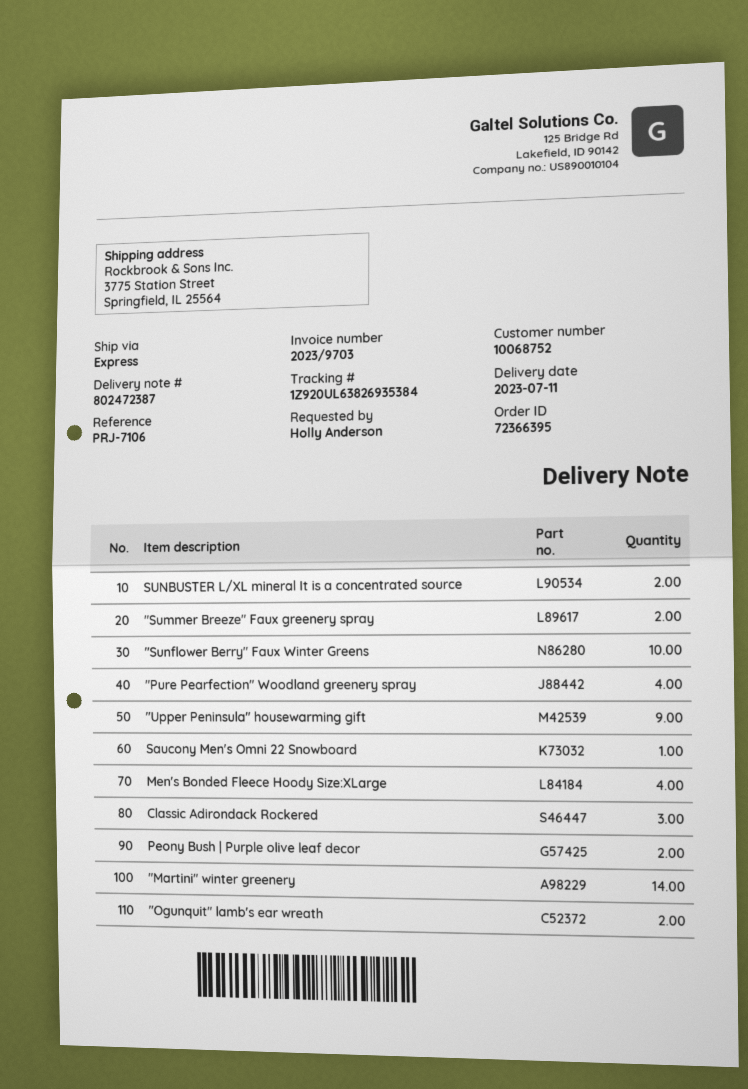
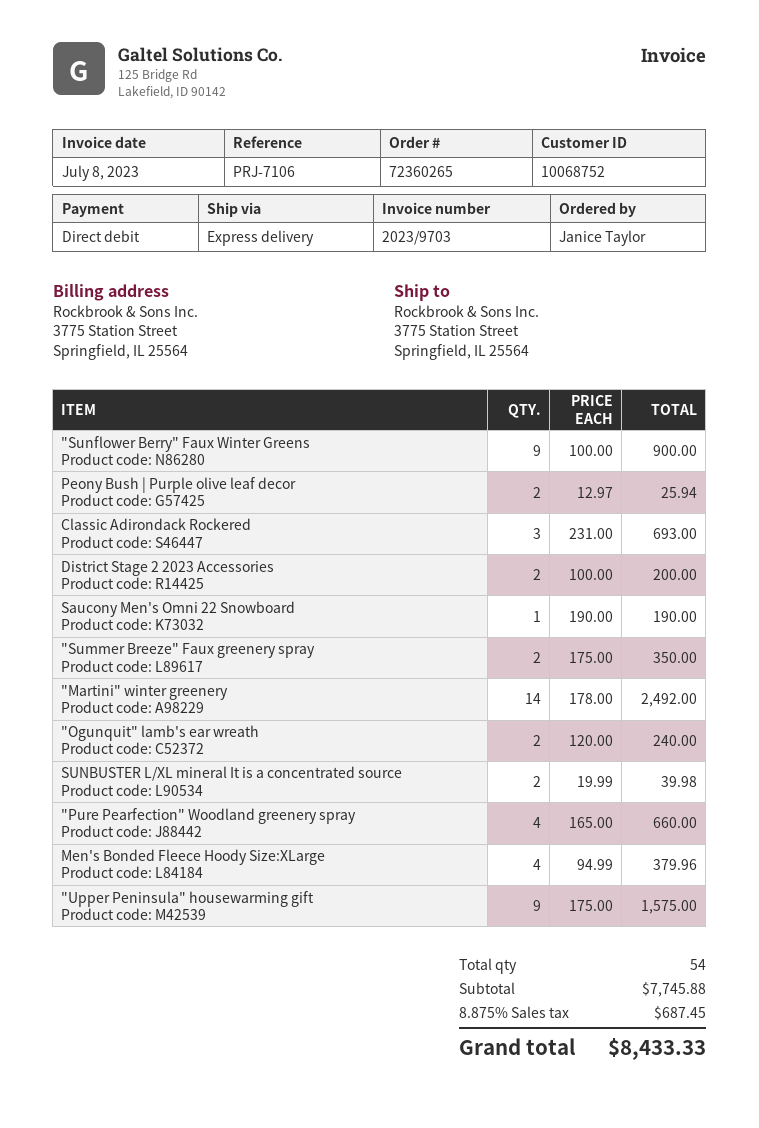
order number: 72366395 -> 72360265
ordered by: Holly Anderson -> Janice Taylor
"Sunflower Berry" Faux Winter Greens: 10 -> 9
District Stage 2 2023 Accessories: none -> 2

